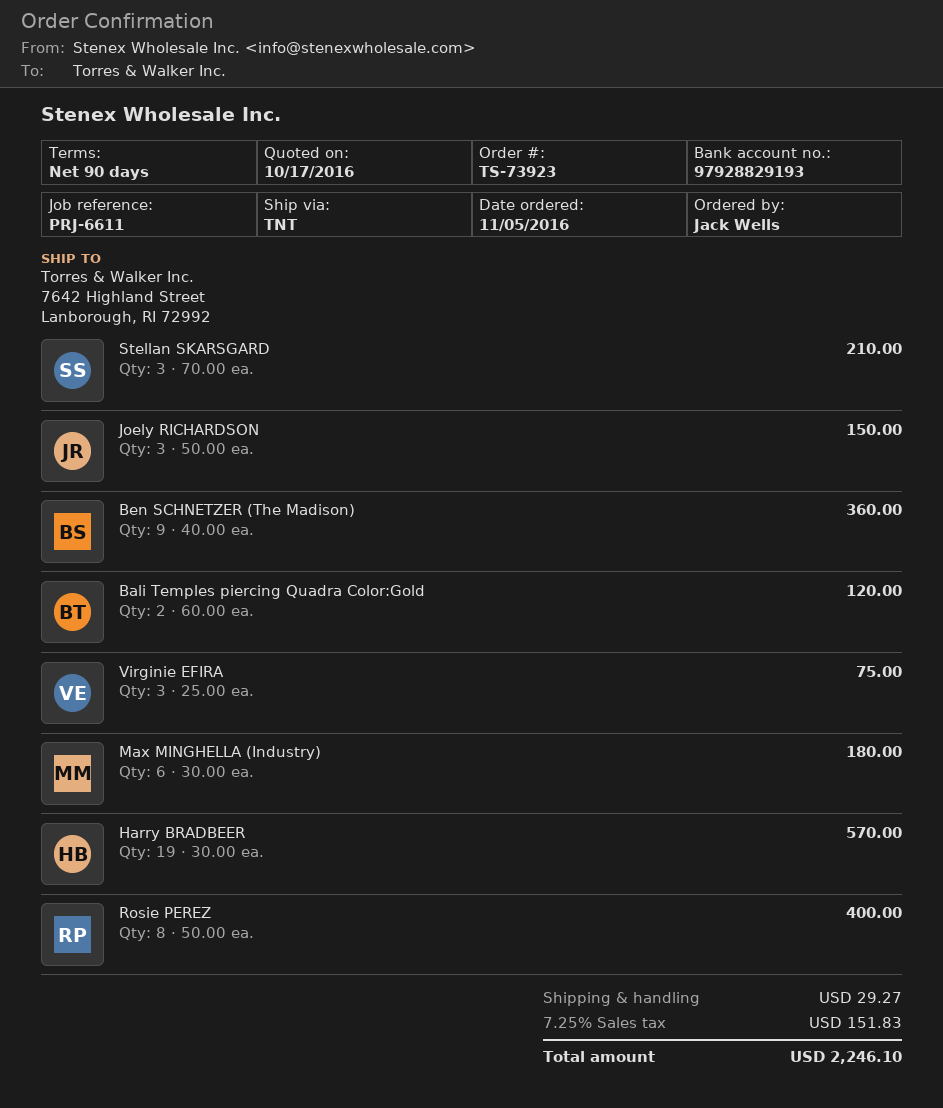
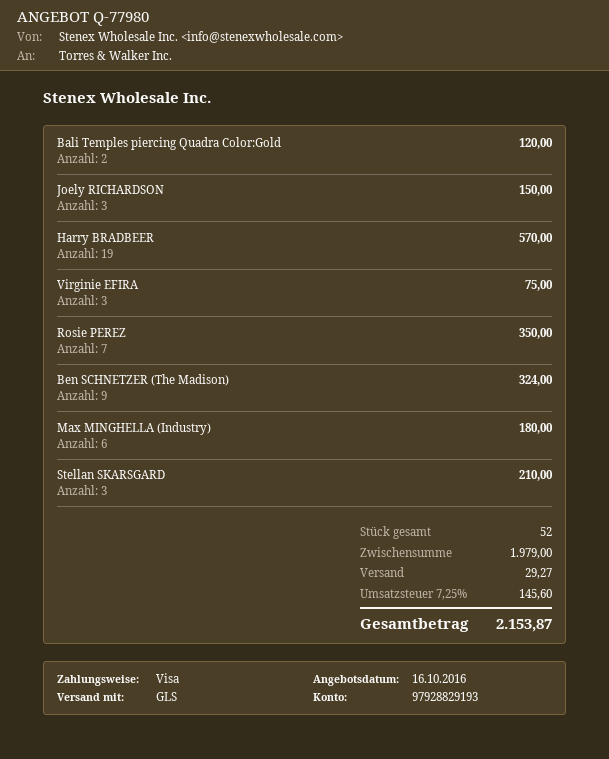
quote date: 2016-10-17 -> 2016-10-16
shipping method: TNT -> GLS
Ben SCHNETZER (The Madison): 9 for 360.00 -> 9 for 324.00
Rosie PEREZ: 8 for 400.00 -> 7 for 350.00
tax: 7.25% = 151.83 -> 7.25% = 145.60
total: 2246.10 -> 2153.87

